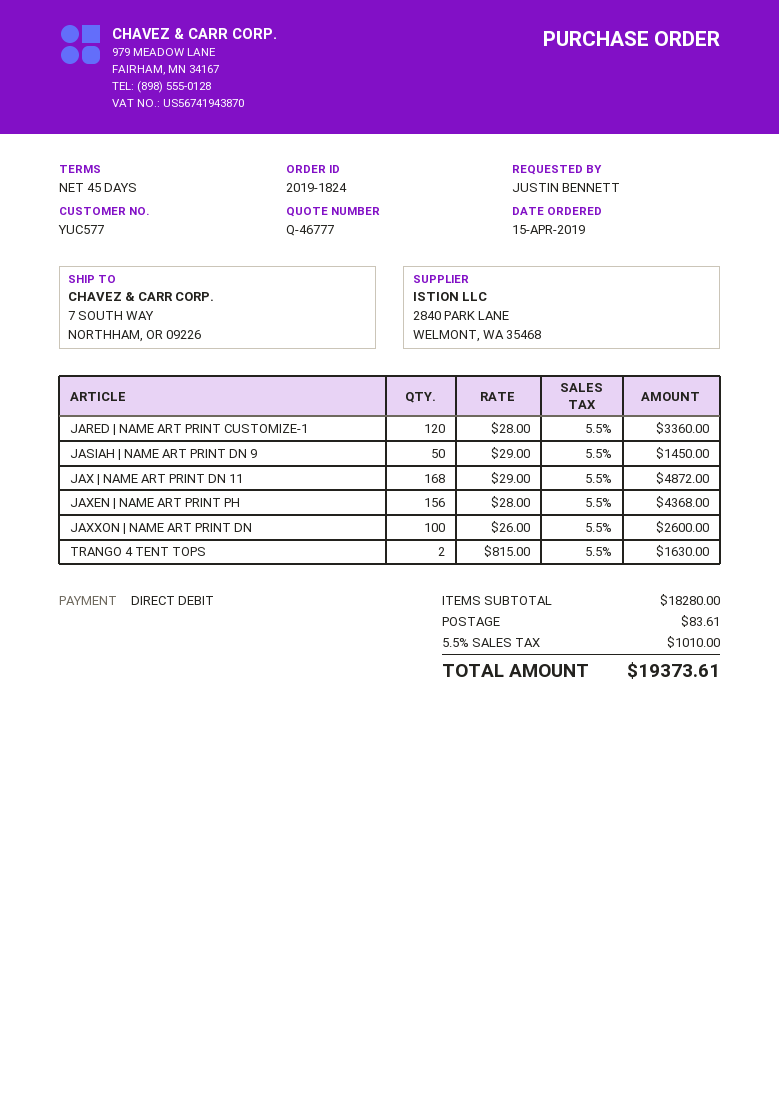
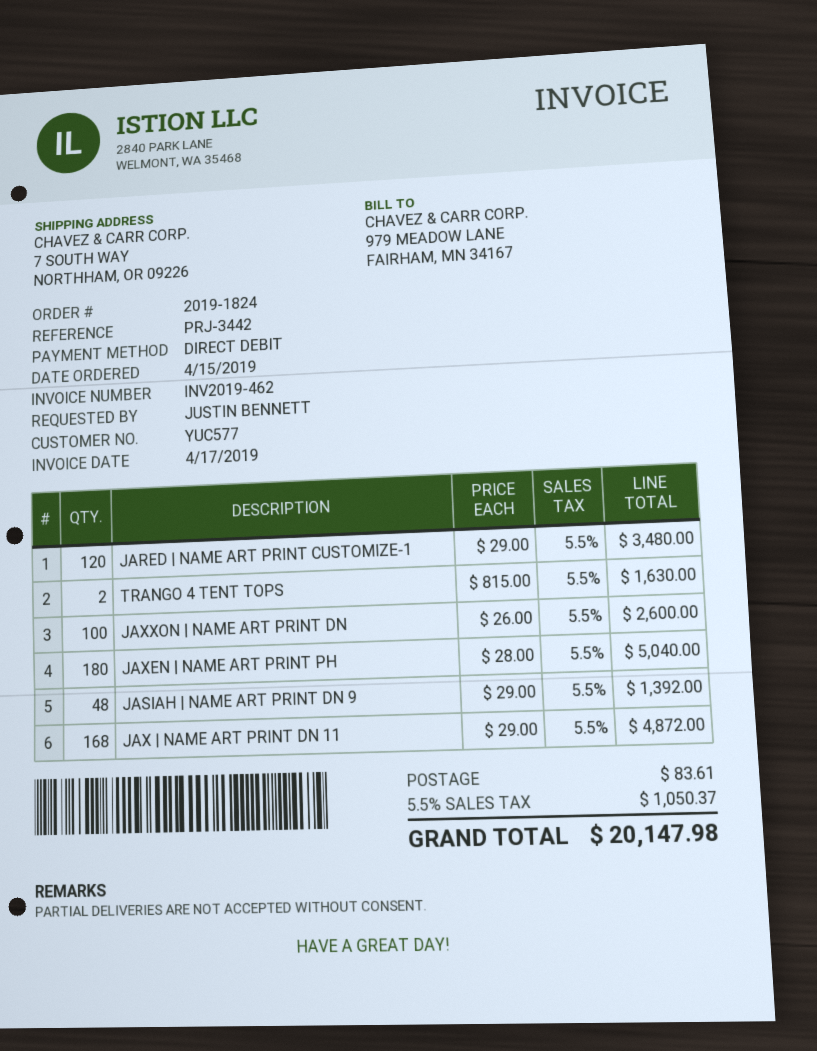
JARED | NAME ART PRINT CUSTOMIZE-1: 120 x 28.00 = 3360.00 -> 120 x 29.00 = 3480.00
JASIAH | NAME ART PRINT DN 9: 50 x 29.00 = 1450.00 -> 48 x 29.00 = 1392.00
JAXEN | NAME ART PRINT PH: 156 x 28.00 = 4368.00 -> 180 x 28.00 = 5040.00
tax: 5.5% = 1010.00 -> 5.5% = 1050.37
total: 19373.61 -> 20147.98

